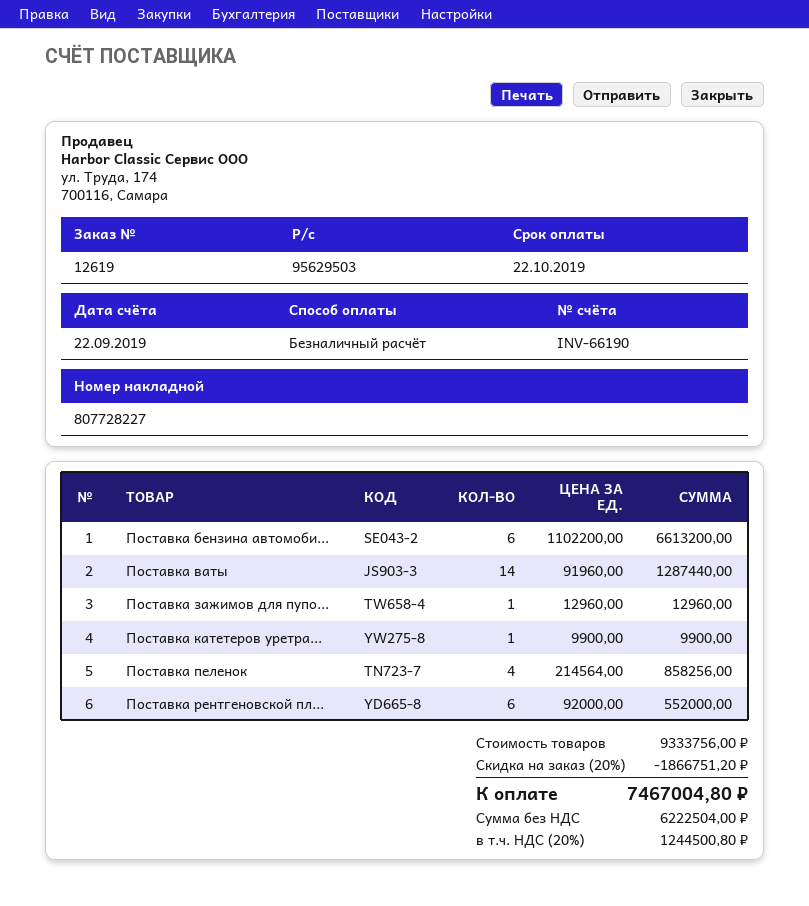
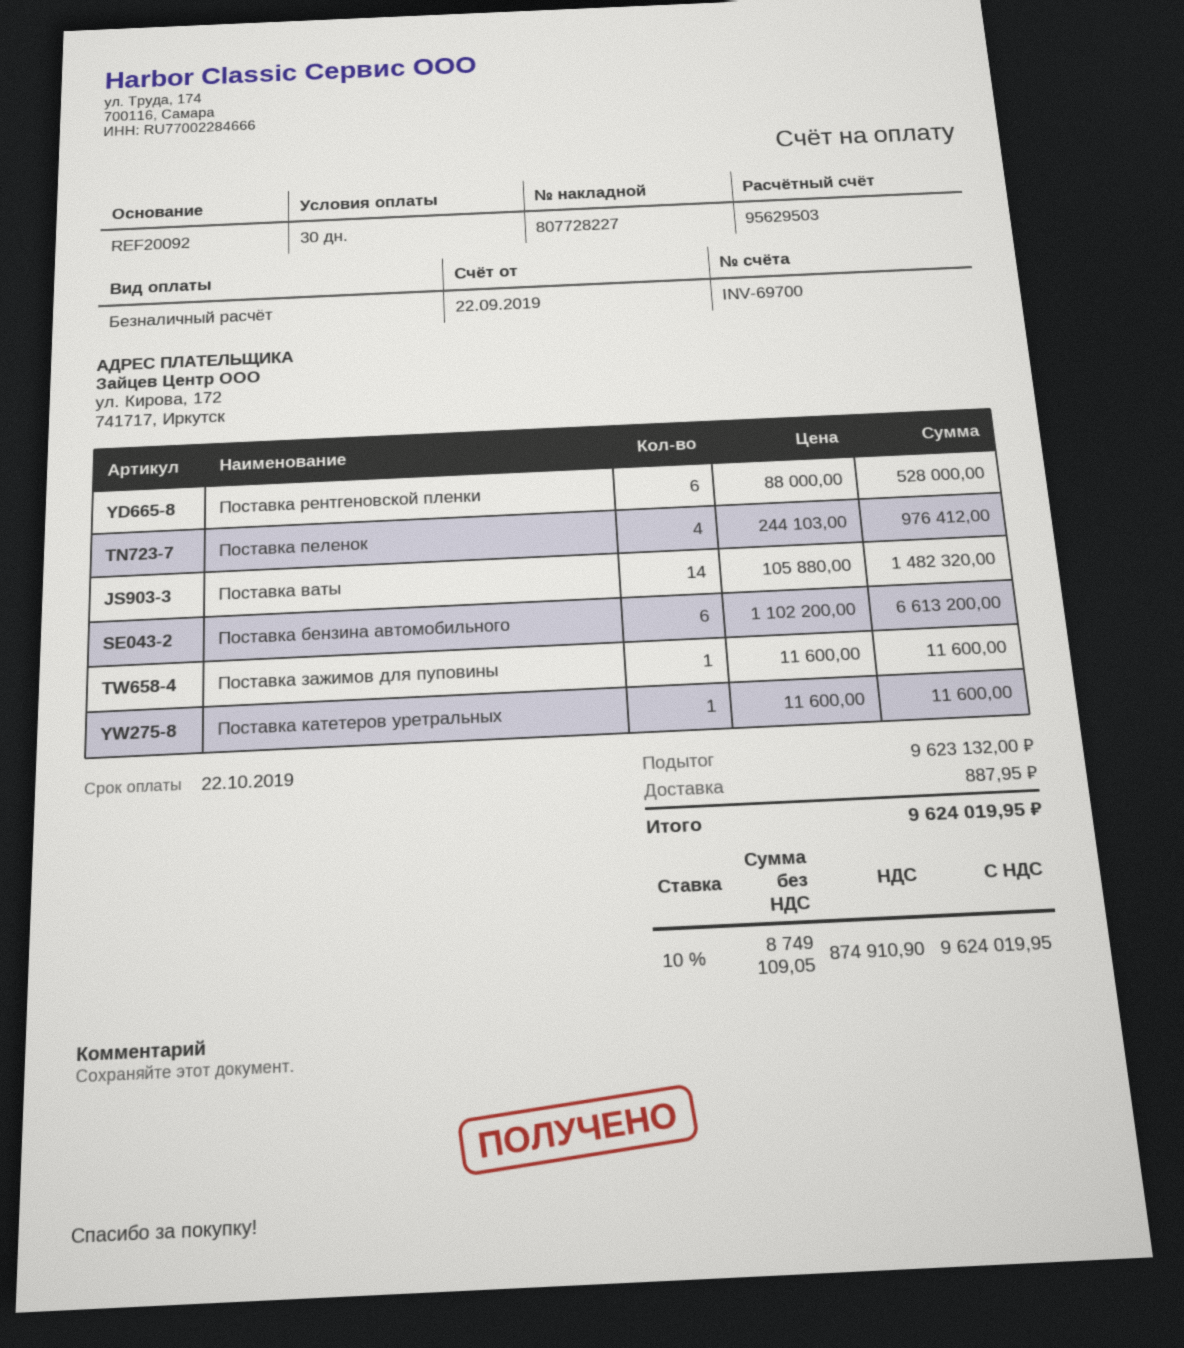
invoice number: INV-66190 -> INV-69700
Поставка ваты: 14 x 91960.00 = 1287440.00 -> 14 x 105880.00 = 1482320.00
Поставка зажимов для пупо...: 1 x 12960.00 = 12960.00 -> 1 x 11600.00 = 11600.00
Поставка катетеров уретра...: 1 x 9900.00 = 9900.00 -> 1 x 11600.00 = 11600.00
Поставка пеленок: 4 x 214564.00 = 858256.00 -> 4 x 244103.00 = 976412.00
Поставка рентгеновской пл...: 6 x 92000.00 = 552000.00 -> 6 x 88000.00 = 528000.00
subtotal: 9333756.00 -> 9623132.00
discount: 20% = 1866751.20 -> none
shipping: none -> 887.95
net: 6222504.00 -> 8749109.05
tax: 20% = 1244500.80 -> 10% = 874910.90
total: 7467004.80 -> 9624019.95

